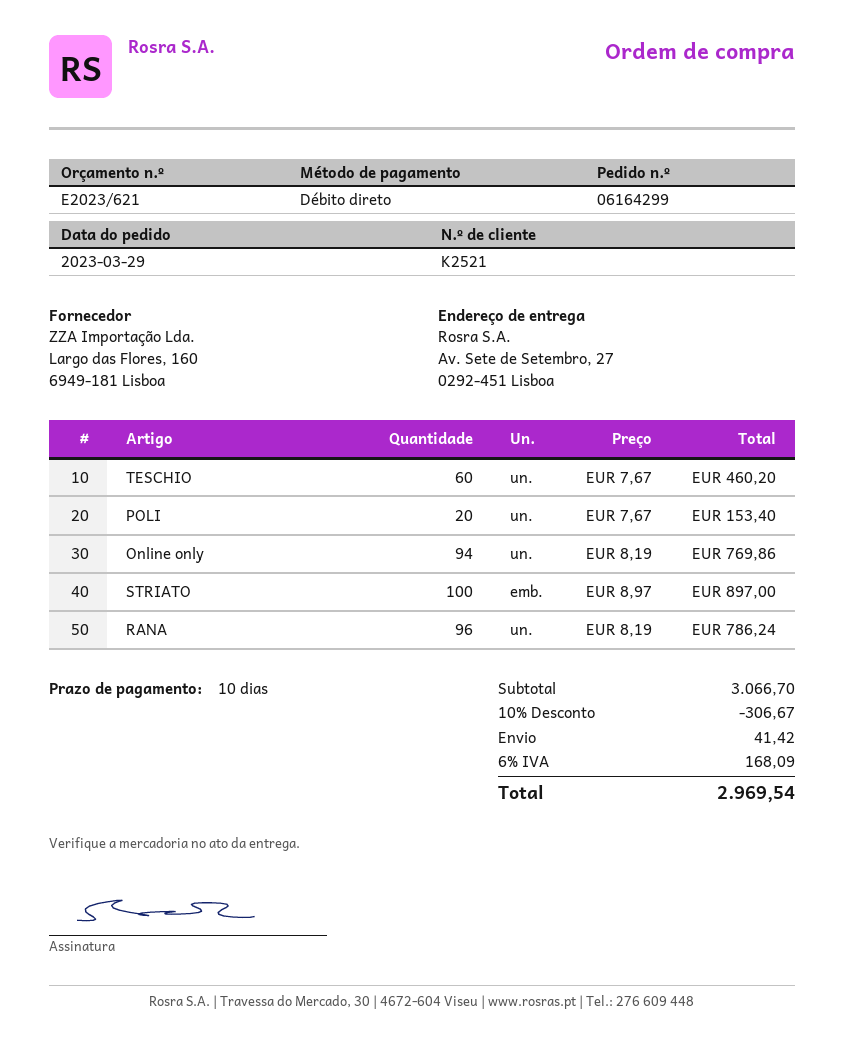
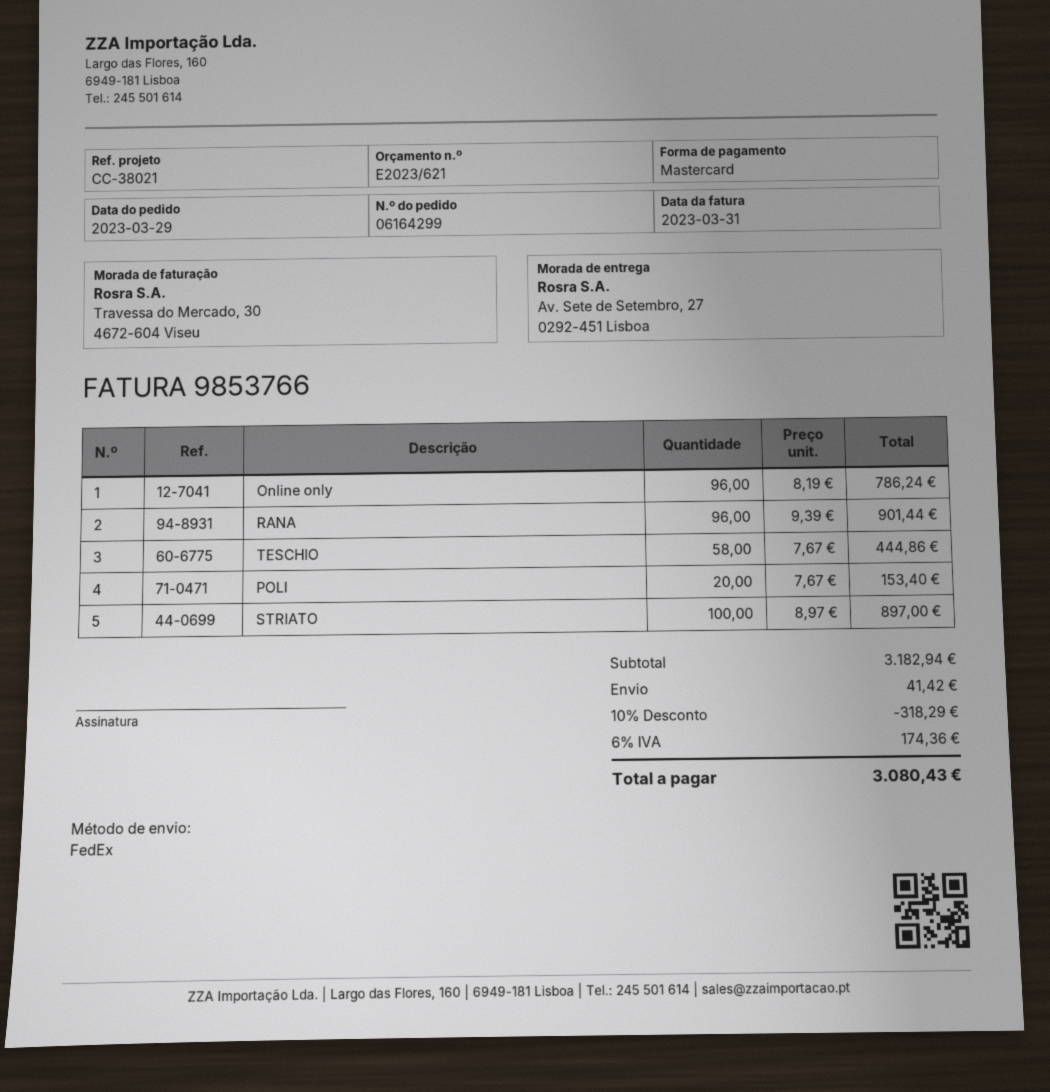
payment method: direct debit -> Mastercard
TESCHIO: 60 x 7.67 = 460.20 -> 58 x 7.67 = 444.86
Online only: 94 x 8.19 = 769.86 -> 96 x 8.19 = 786.24
RANA: 96 x 8.19 = 786.24 -> 96 x 9.39 = 901.44
subtotal: 3066.70 -> 3182.94
discount: 10% = 306.67 -> 10% = 318.29
tax: 6% = 168.09 -> 6% = 174.36
total: 2969.54 -> 3080.43

